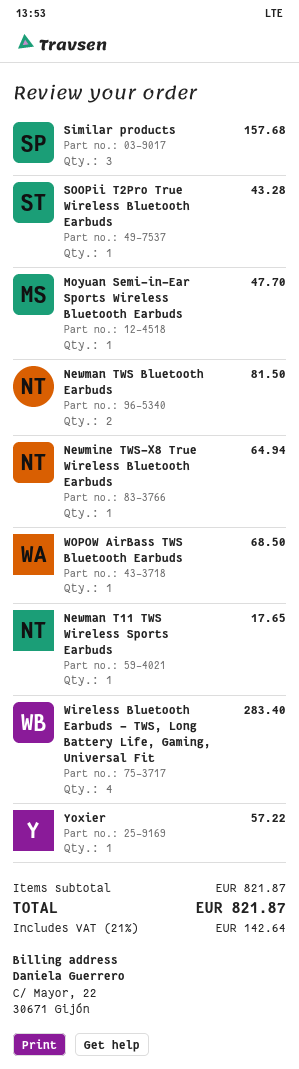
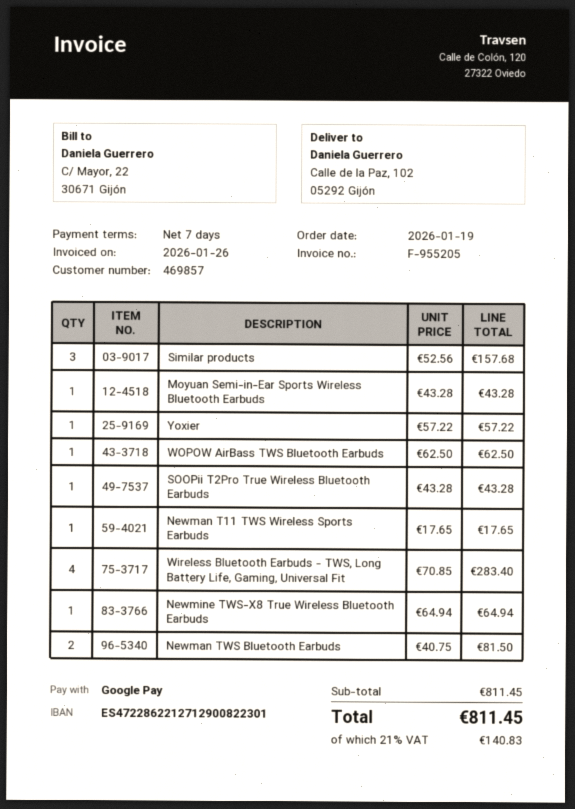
Moyuan Semi-in-Ear Sports Wireless Bluetooth Earbuds: 1 for 47.70 -> 1 for 43.28
WOPOW AirBass TWS Bluetooth Earbuds: 1 for 68.50 -> 1 for 62.50
subtotal: 821.87 -> 811.45
tax: 21% = 142.64 -> 21% = 140.83
total: 821.87 -> 811.45

